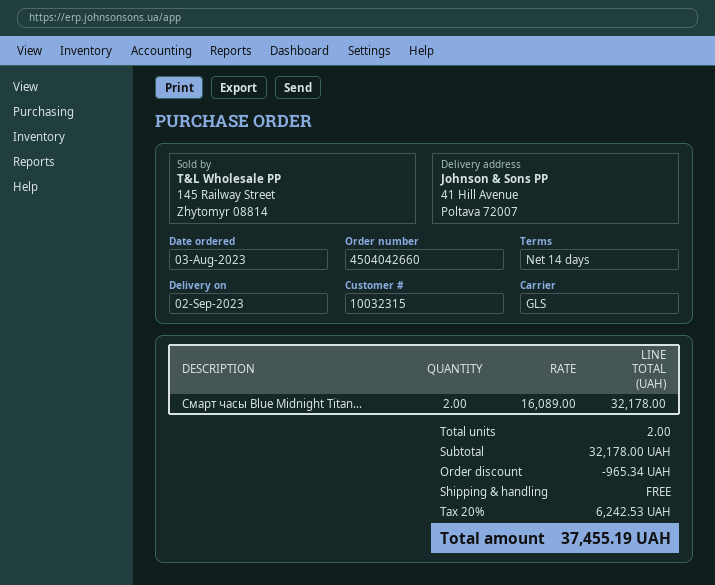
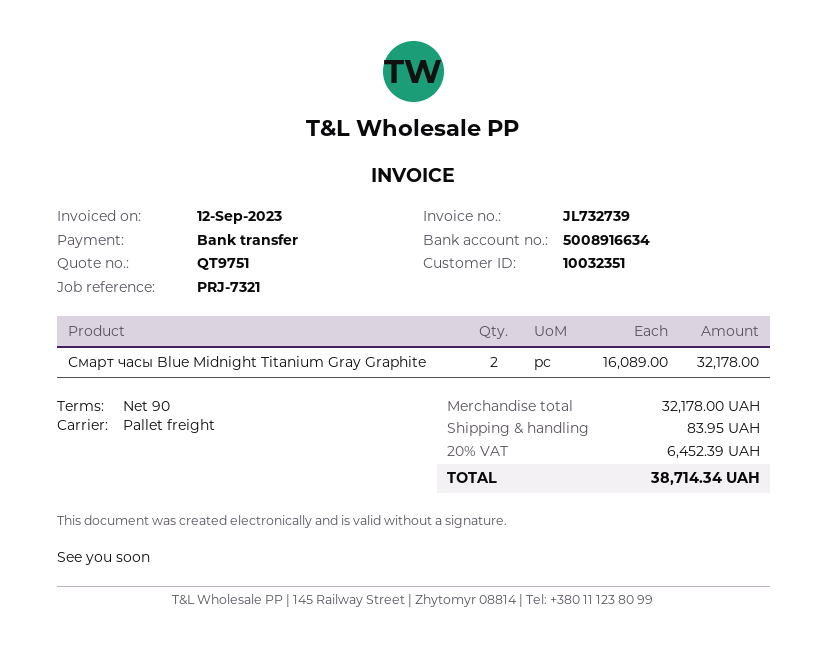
payment terms: 14 days -> 90 days
customer number: 10032315 -> 10032351
shipping method: GLS -> pallet freight
discount: 965.34 -> none
shipping: 0.00 -> 83.95
tax: 20% = 6242.53 -> 20% = 6452.39
total: 37455.19 -> 38714.34

